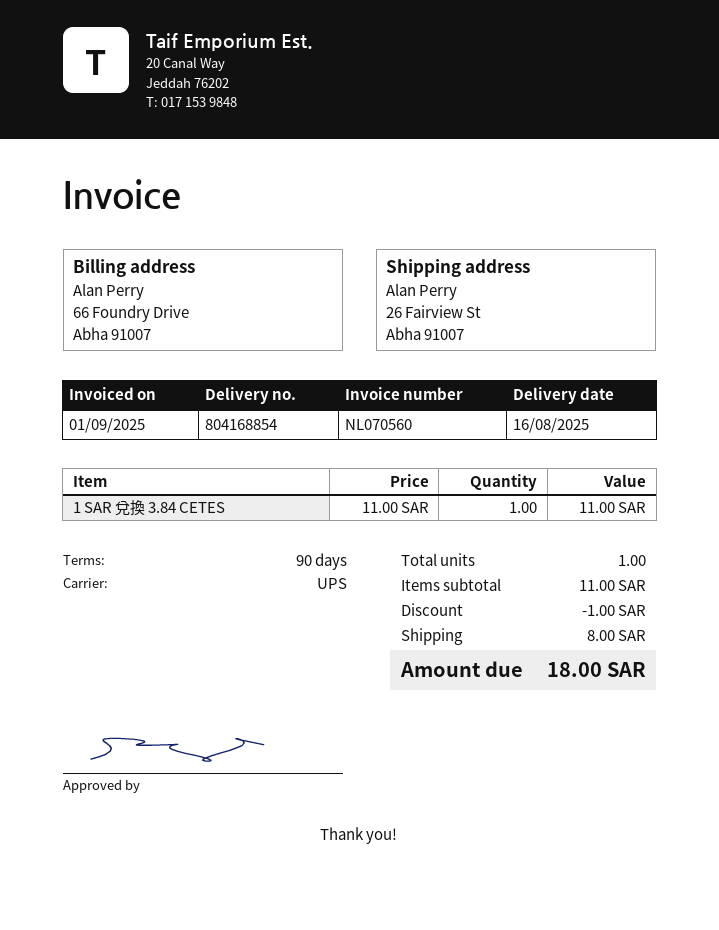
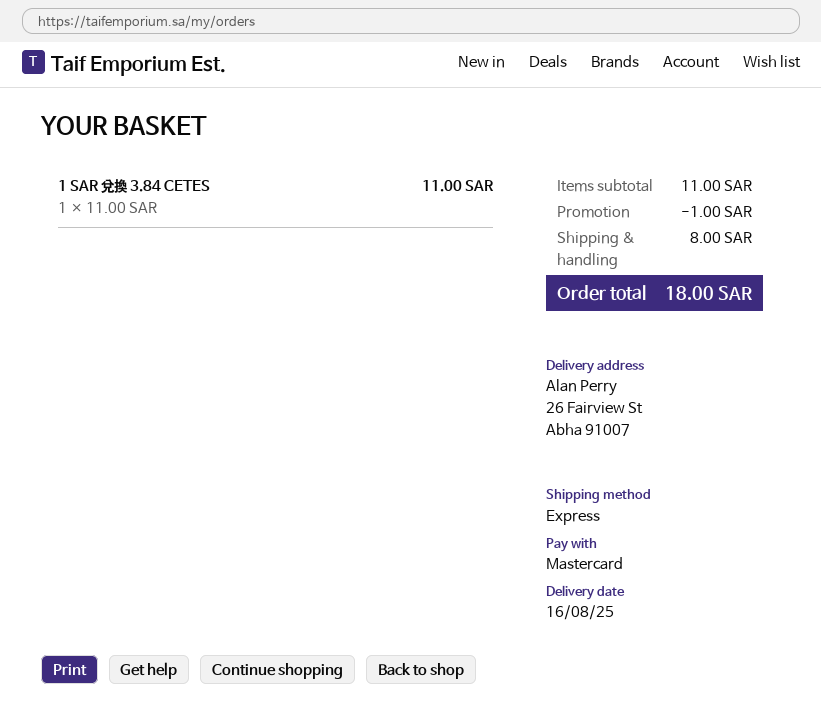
shipping method: UPS -> express

